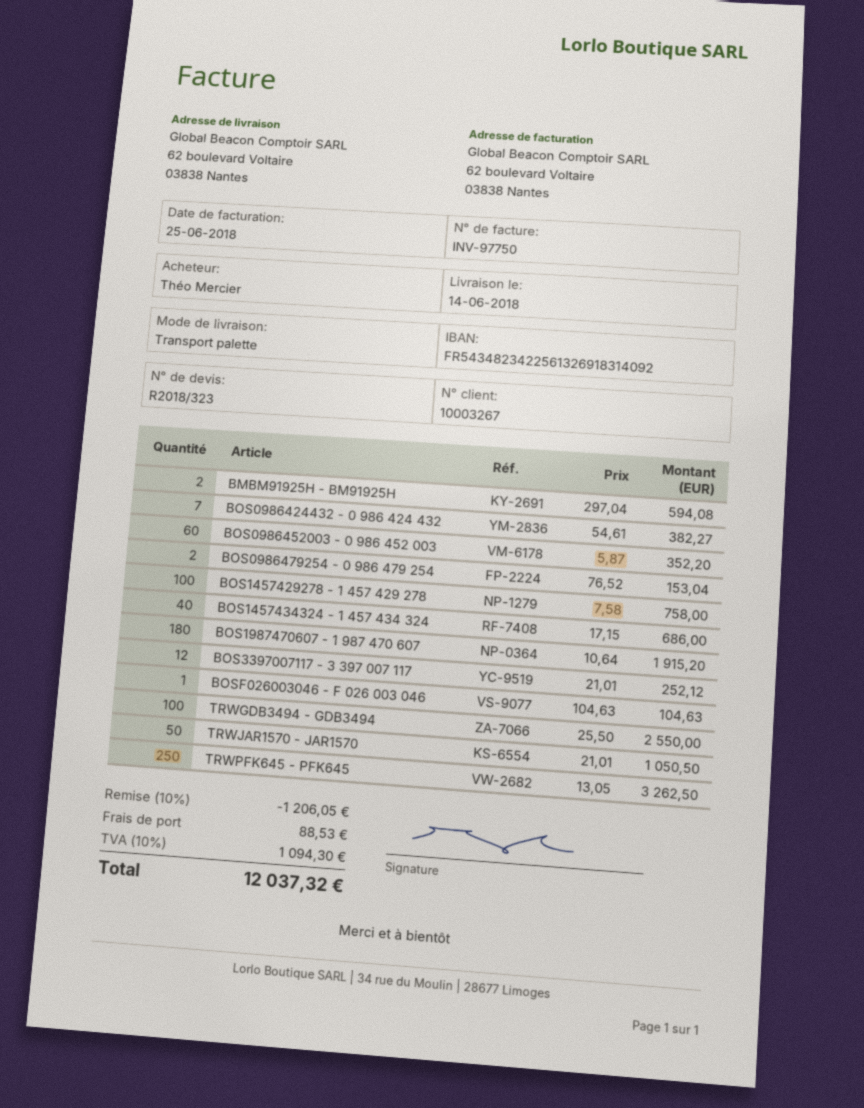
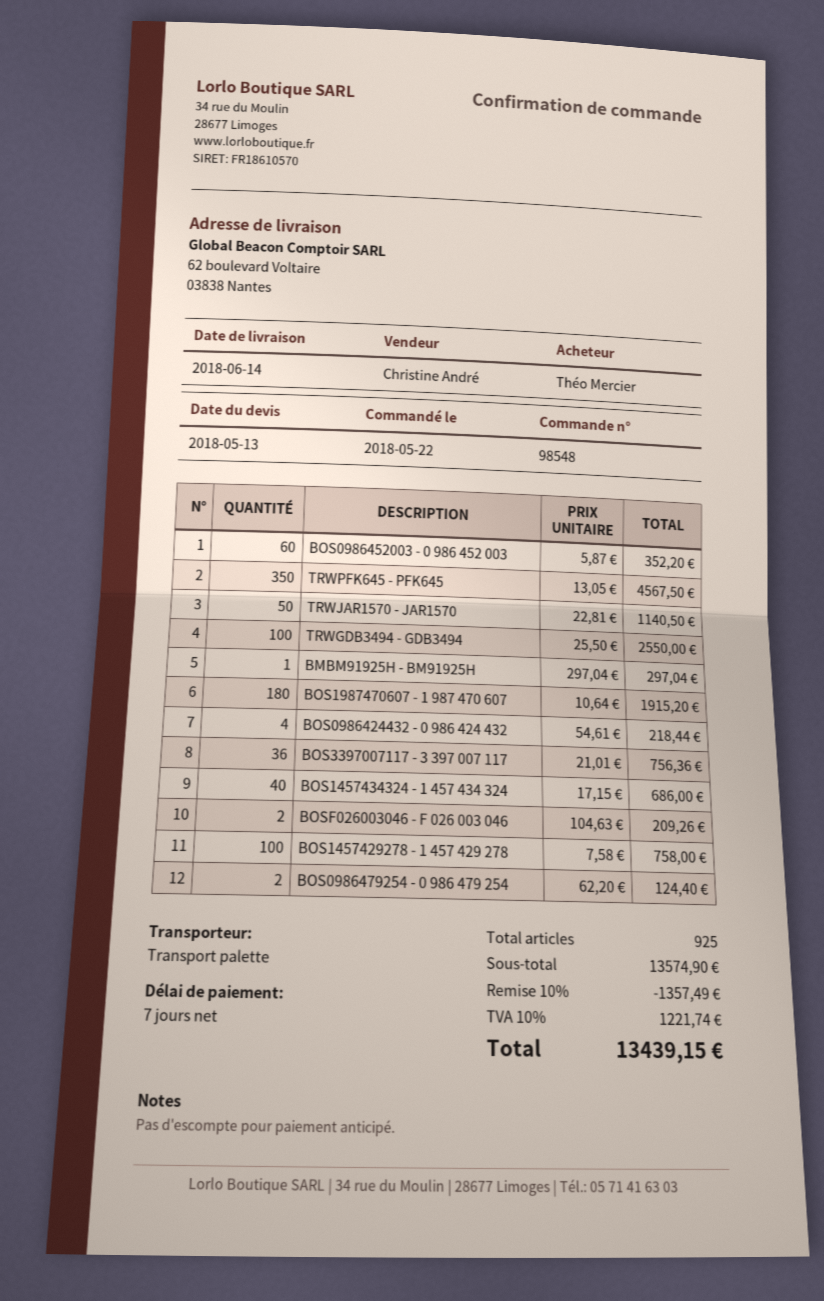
BMBM91925H - BM91925H: 2 x 297.04 = 594.08 -> 1 x 297.04 = 297.04
BOS0986424432 - 0 986 424 432: 7 x 54.61 = 382.27 -> 4 x 54.61 = 218.44
BOS0986479254 - 0 986 479 254: 2 x 76.52 = 153.04 -> 2 x 62.20 = 124.40
BOS3397007117 - 3 397 007 117: 12 x 21.01 = 252.12 -> 36 x 21.01 = 756.36
BOSF026003046 - F 026 003 046: 1 x 104.63 = 104.63 -> 2 x 104.63 = 209.26
TRWJAR1570 - JAR1570: 50 x 21.01 = 1050.50 -> 50 x 22.81 = 1140.50
TRWPFK645 - PFK645: 250 x 13.05 = 3262.50 -> 350 x 13.05 = 4567.50
discount: 10% = 1206.05 -> 10% = 1357.49
shipping: 88.53 -> none
tax: 10% = 1094.30 -> 10% = 1221.74
total: 12037.32 -> 13439.15

